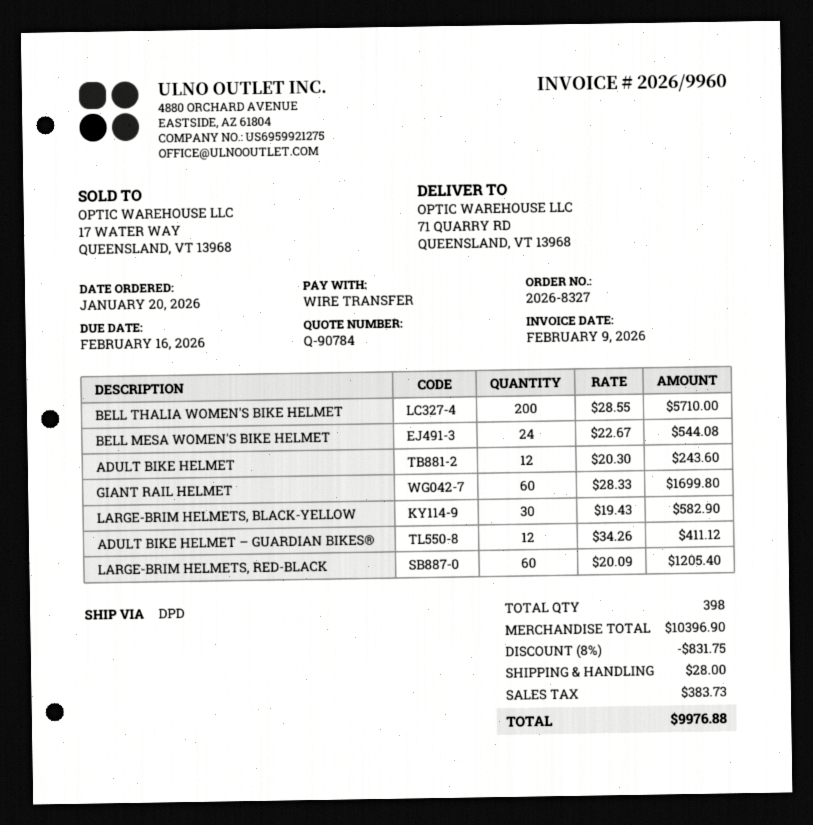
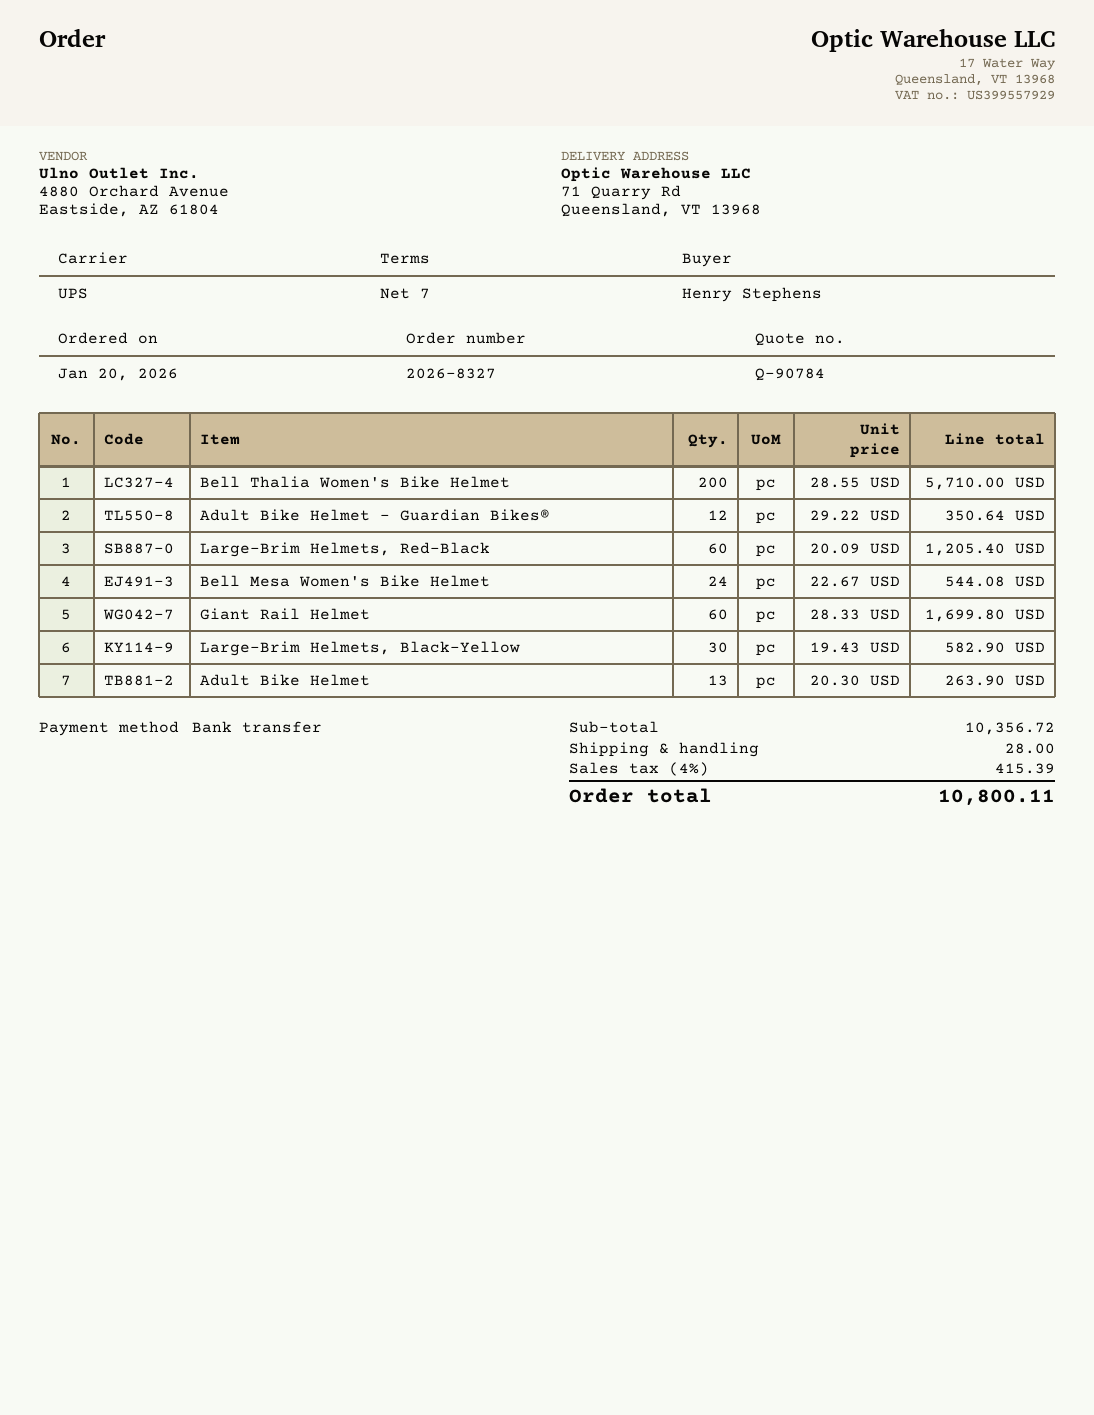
shipping method: DPD -> UPS
ADULT BIKE HELMET: 12 x 20.30 = 243.60 -> 13 x 20.30 = 263.90
ADULT BIKE HELMET – GUARDIAN BIKES®: 12 x 34.26 = 411.12 -> 12 x 29.22 = 350.64
subtotal: 10396.90 -> 10356.72
discount: 8% = 831.75 -> none
tax: 383.73 -> 415.39
total: 9976.88 -> 10800.11

